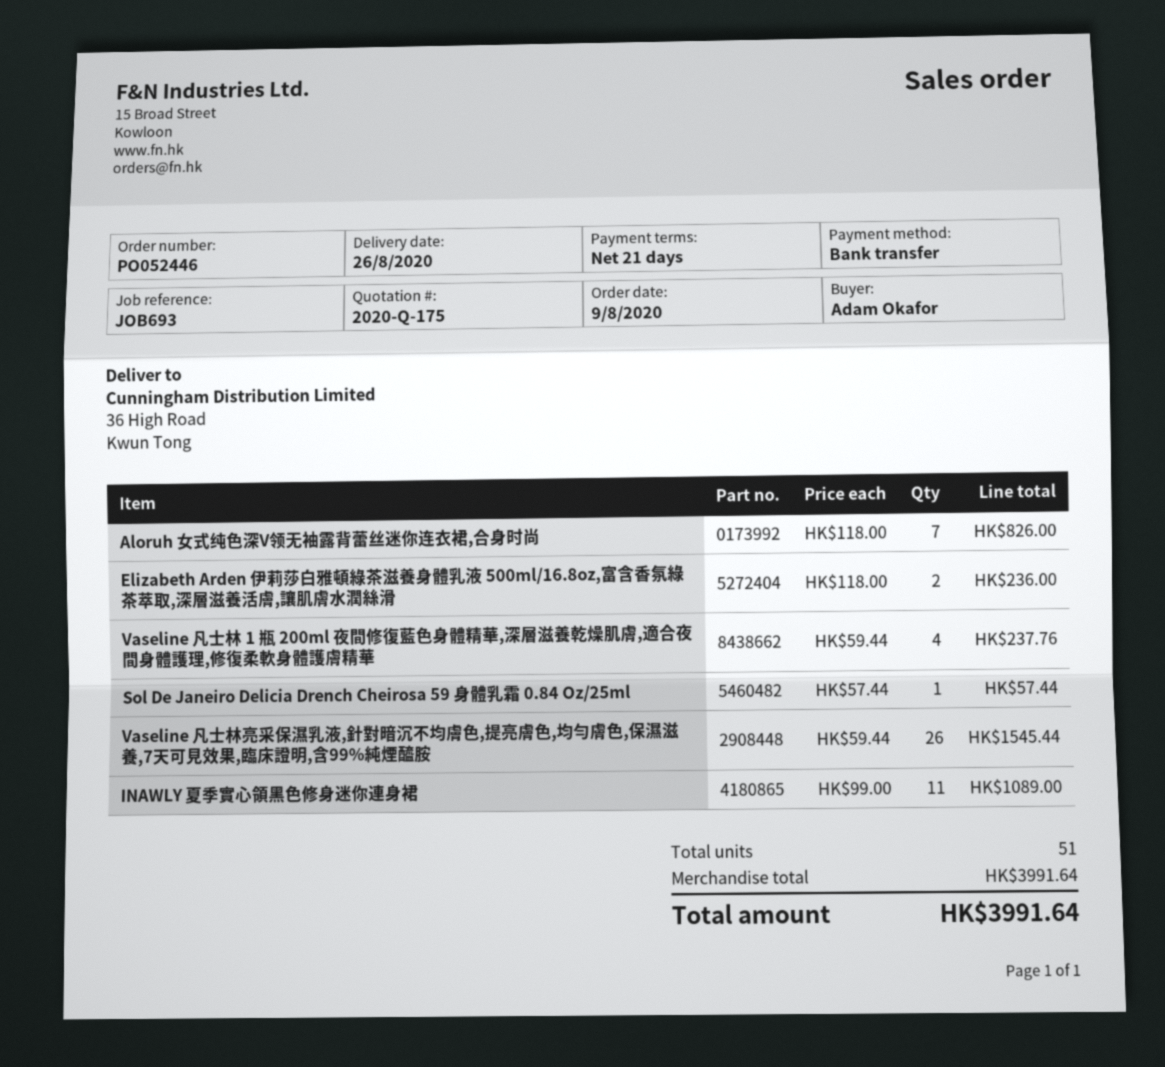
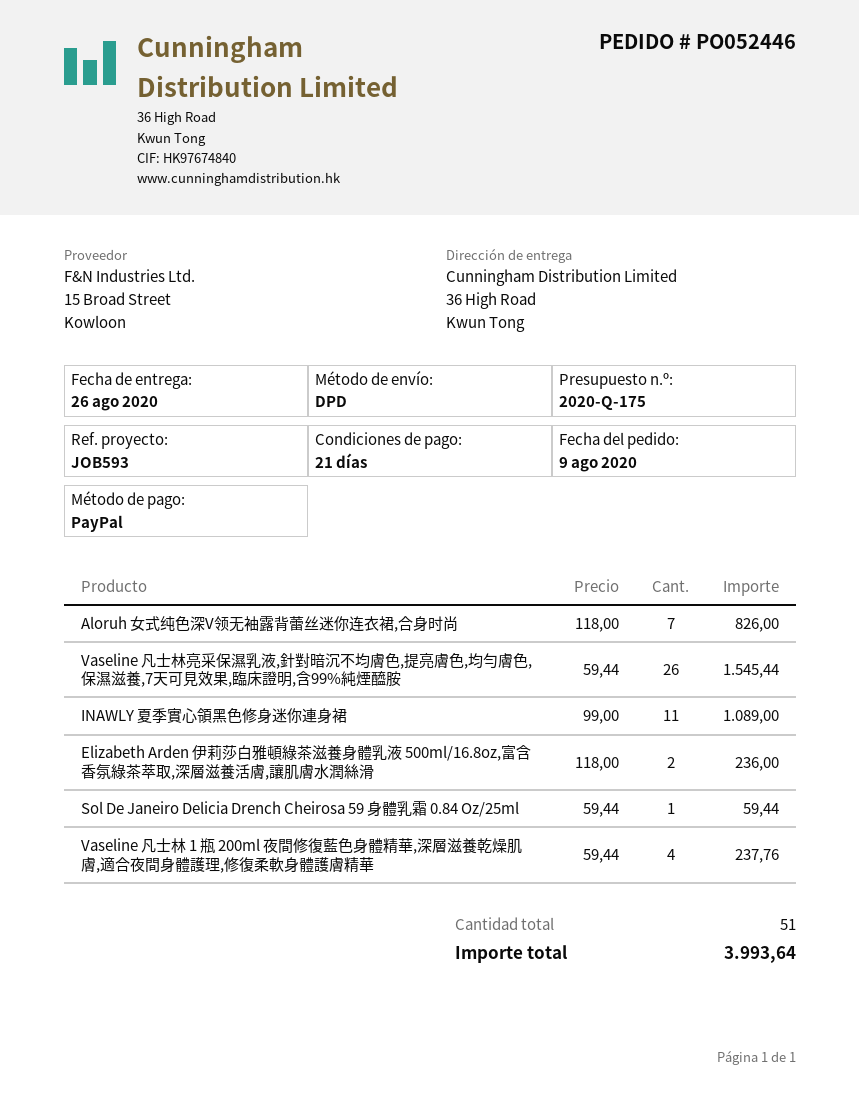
reference: JOB693 -> JOB593
payment method: bank transfer -> PayPal
Sol De Janeiro Delicia Drench Cheirosa 59 身體乳霜 0.84 Oz/25ml: 1 x 57.44 = 57.44 -> 1 x 59.44 = 59.44
total: 3991.64 -> 3993.64

